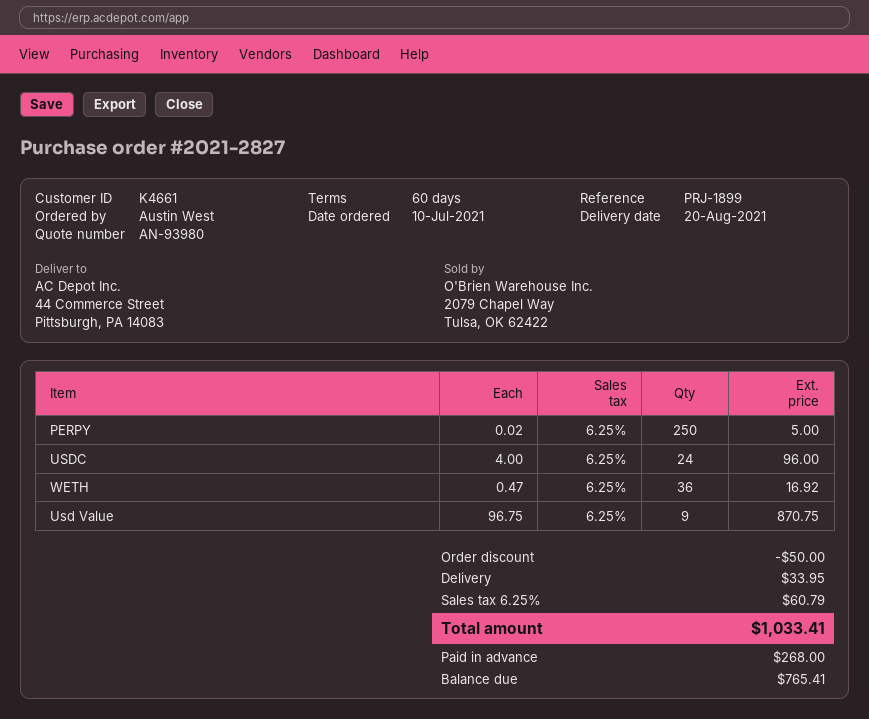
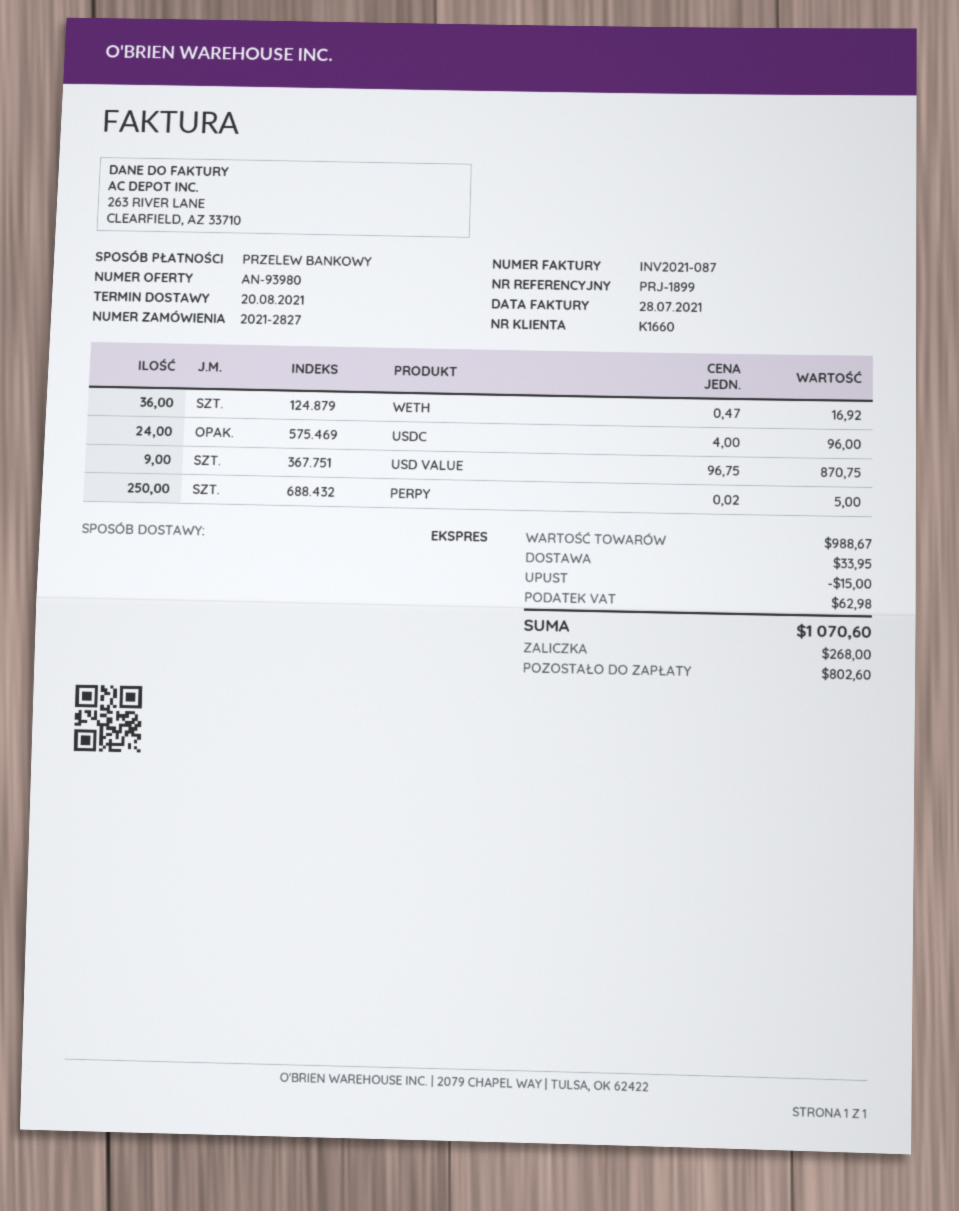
customer number: K4661 -> K1660
discount: 50.00 -> 15.00
tax: 60.79 -> 62.98
total: 1033.41 -> 1070.60
balance: 765.41 -> 802.60

